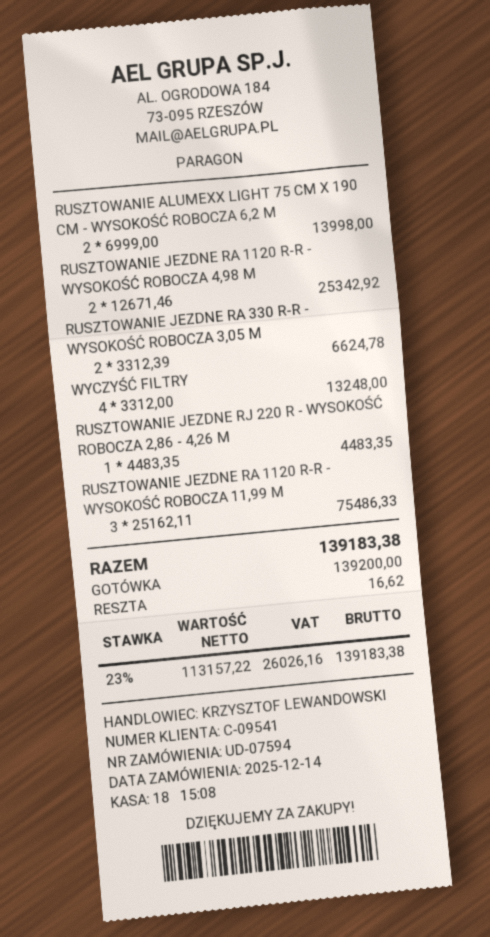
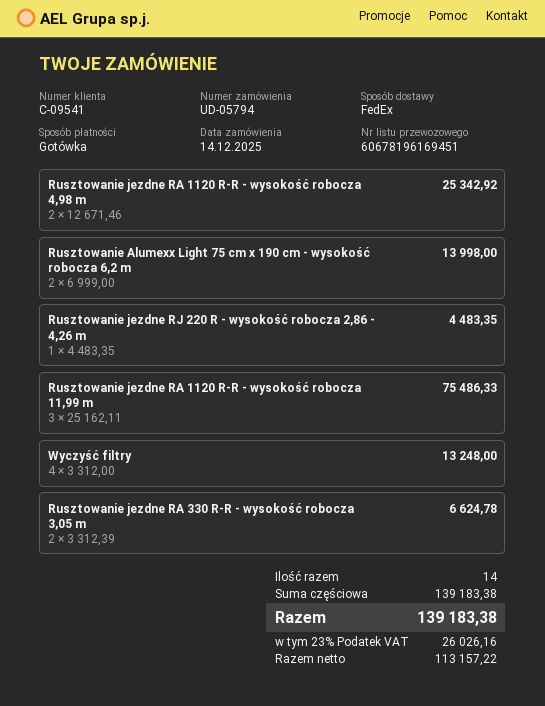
order number: UD-07594 -> UD-05794

